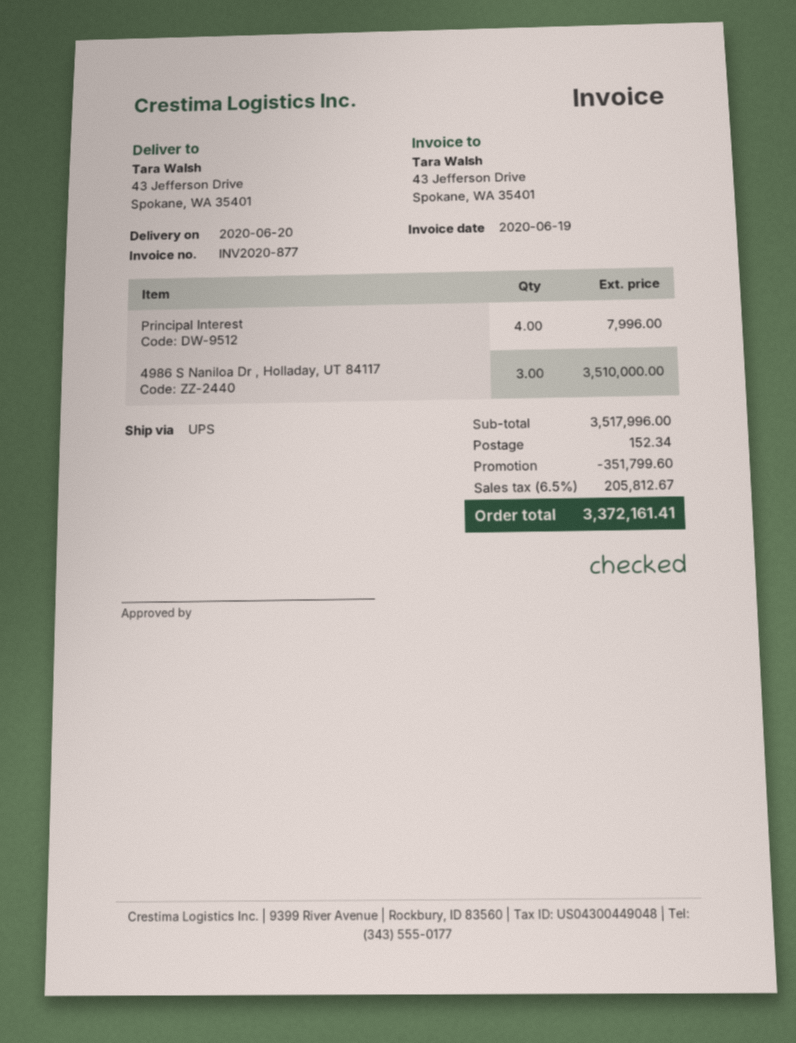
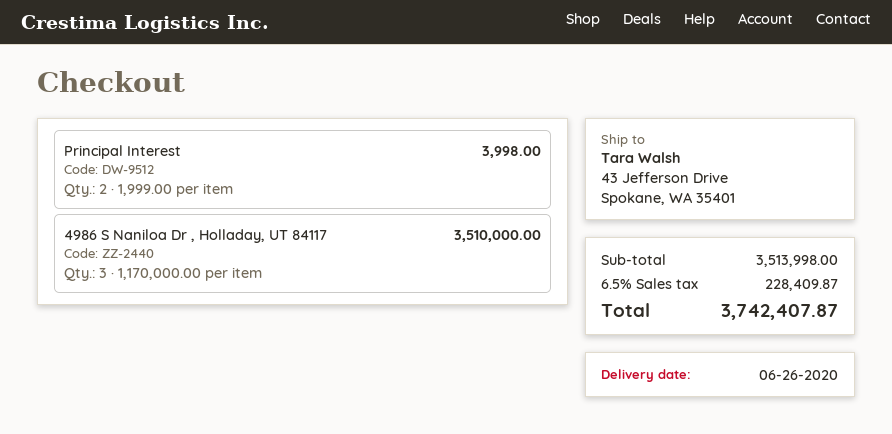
delivery date: 2020-06-20 -> 2020-06-26
Principal Interest: 4 for 7996.00 -> 2 for 3998.00
subtotal: 3517996.00 -> 3513998.00
discount: 351799.60 -> none
shipping: 152.34 -> none
tax: 6.5% = 205812.67 -> 6.5% = 228409.87
total: 3372161.41 -> 3742407.87

